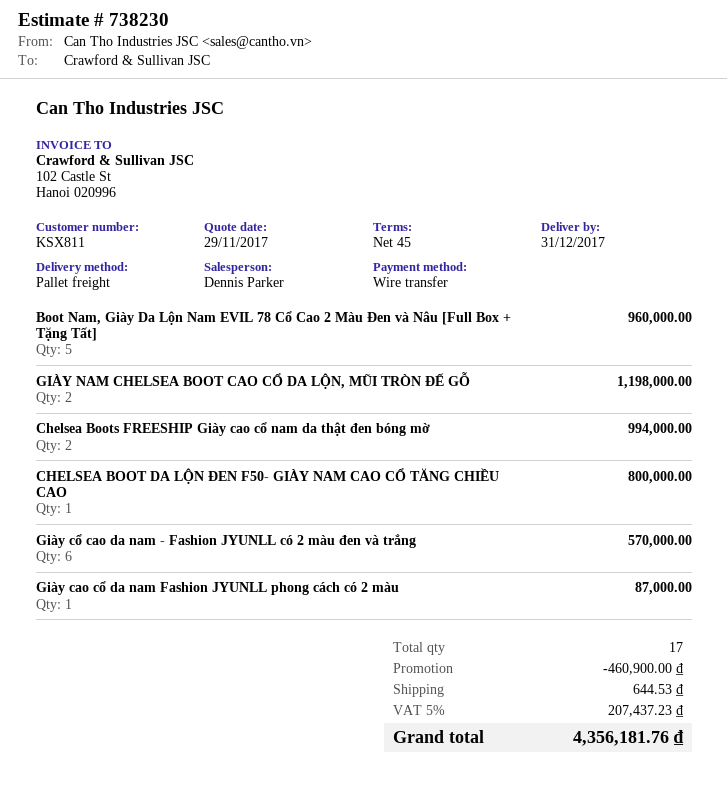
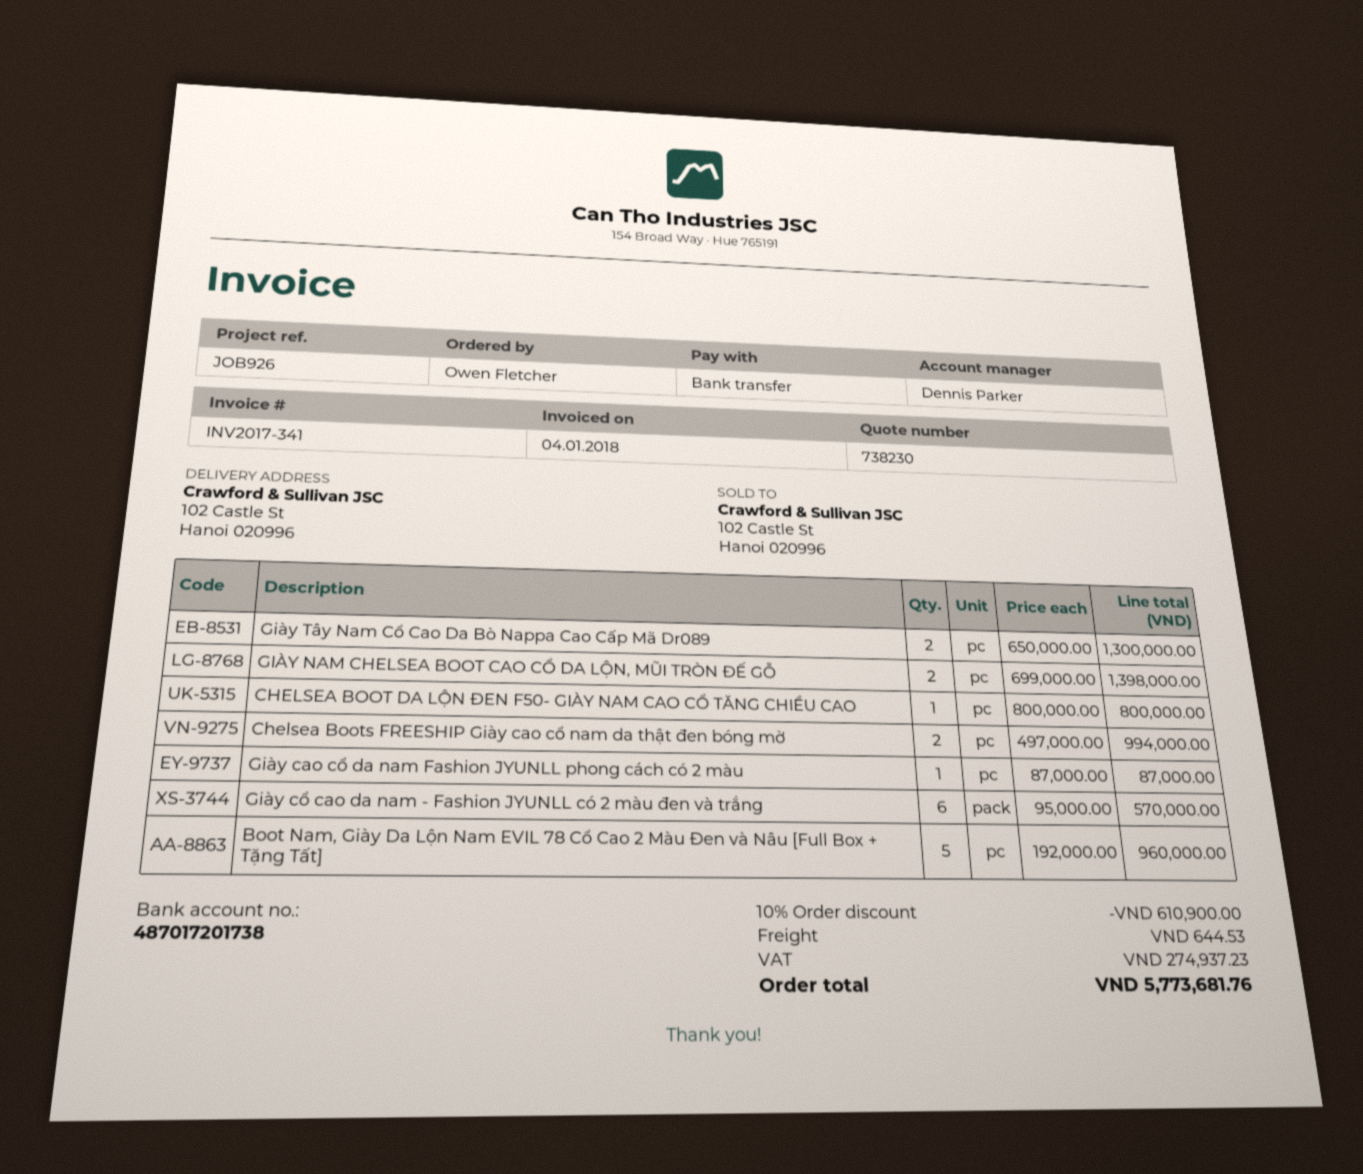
GIÀY NAM CHELSEA BOOT CAO CỔ DA LỘN, MŨI TRÒN ĐẾ GỖ: 2 for 1198000.00 -> 2 for 1398000.00
Giày Tây Nam Cổ Cao Da Bò Nappa Cao Cấp Mã Dr089: none -> 2 for 1300000.00
discount: 460900.00 -> 610900.00
tax: 207437.23 -> 274937.23
total: 4356181.76 -> 5773681.76

